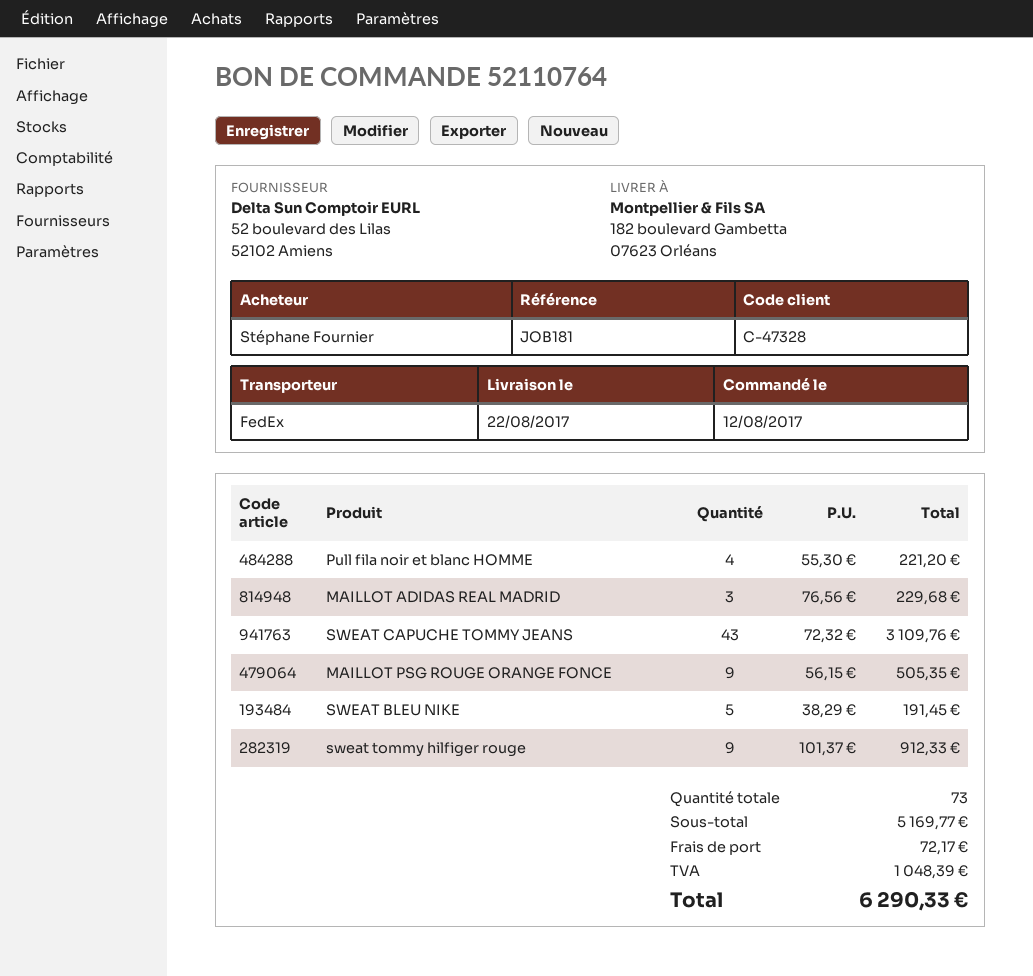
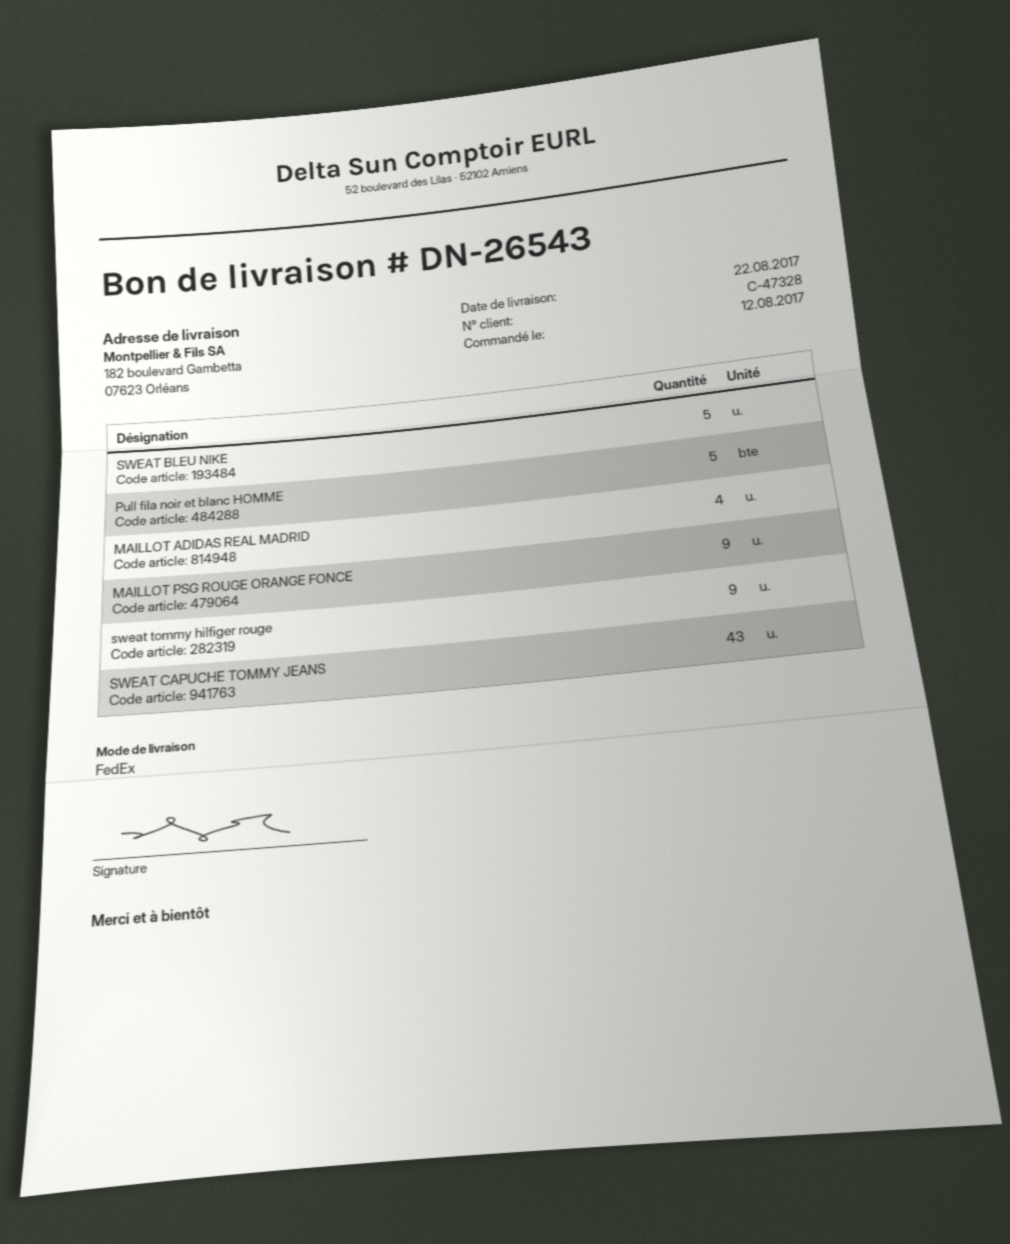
Pull fila noir et blanc HOMME: 4 -> 5
MAILLOT ADIDAS REAL MADRID: 3 -> 4

